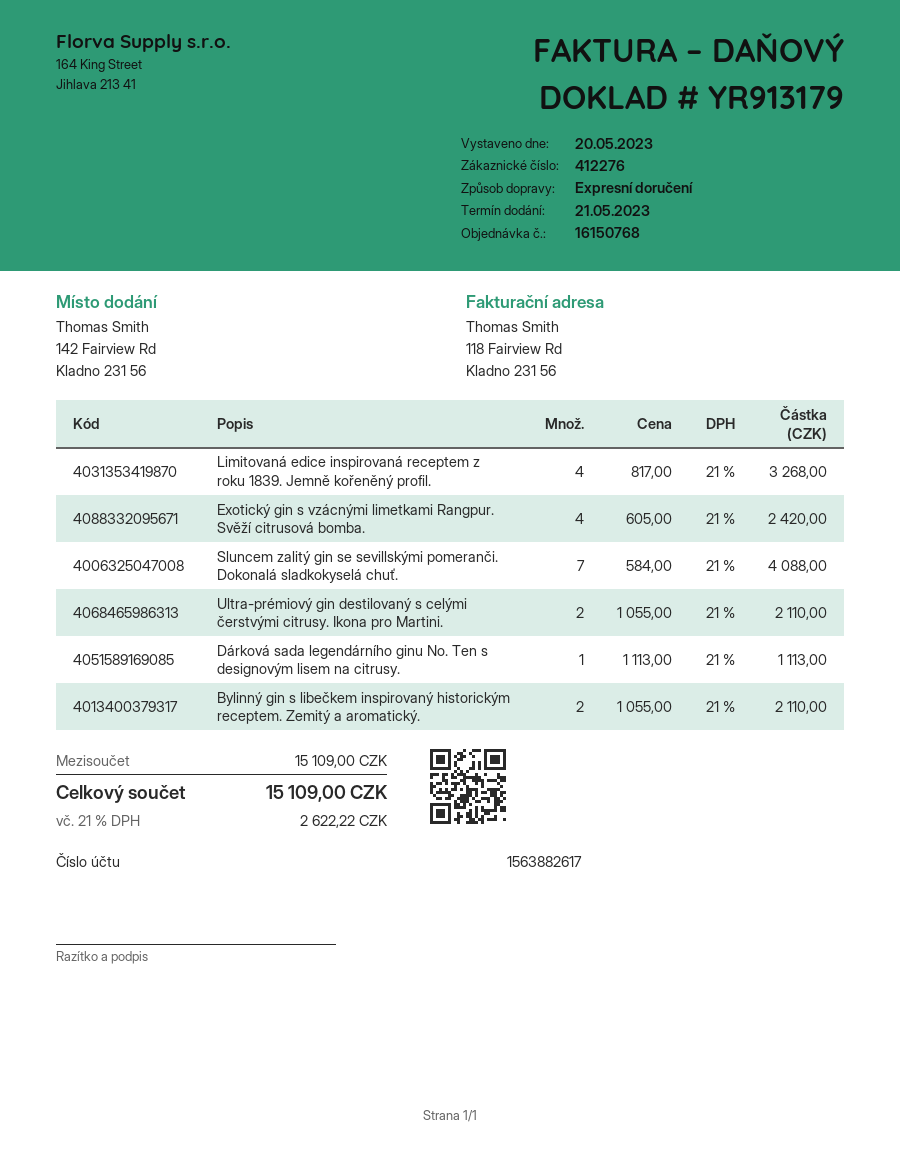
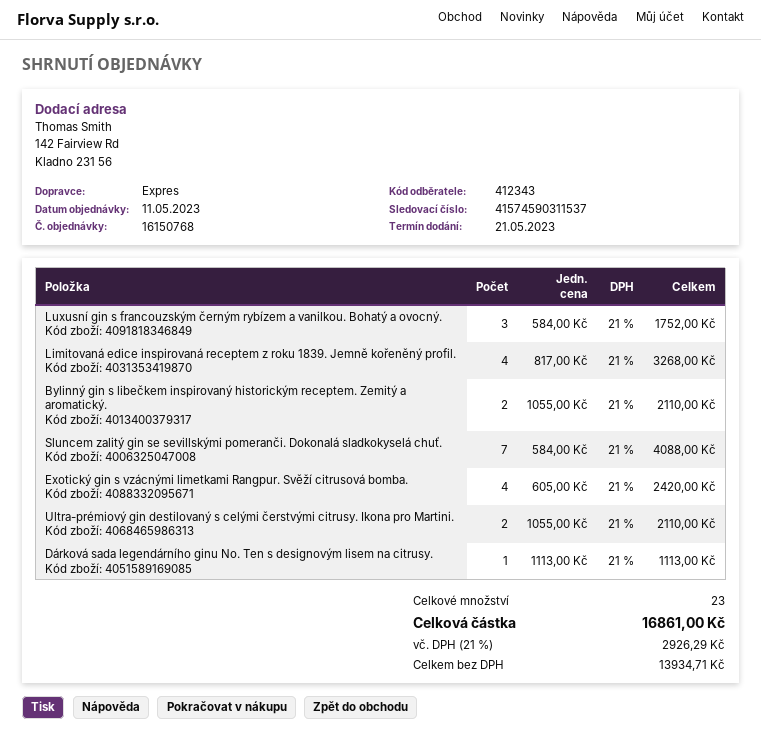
customer number: 412276 -> 412343
Luxusní gin s francouzským černým rybízem a vanilkou. Bohatý a ovocný.: none -> 3 x 584.00 = 1752.00
tax: 21% = 2622.22 -> 21% = 2926.29
total: 15109.00 -> 16861.00

